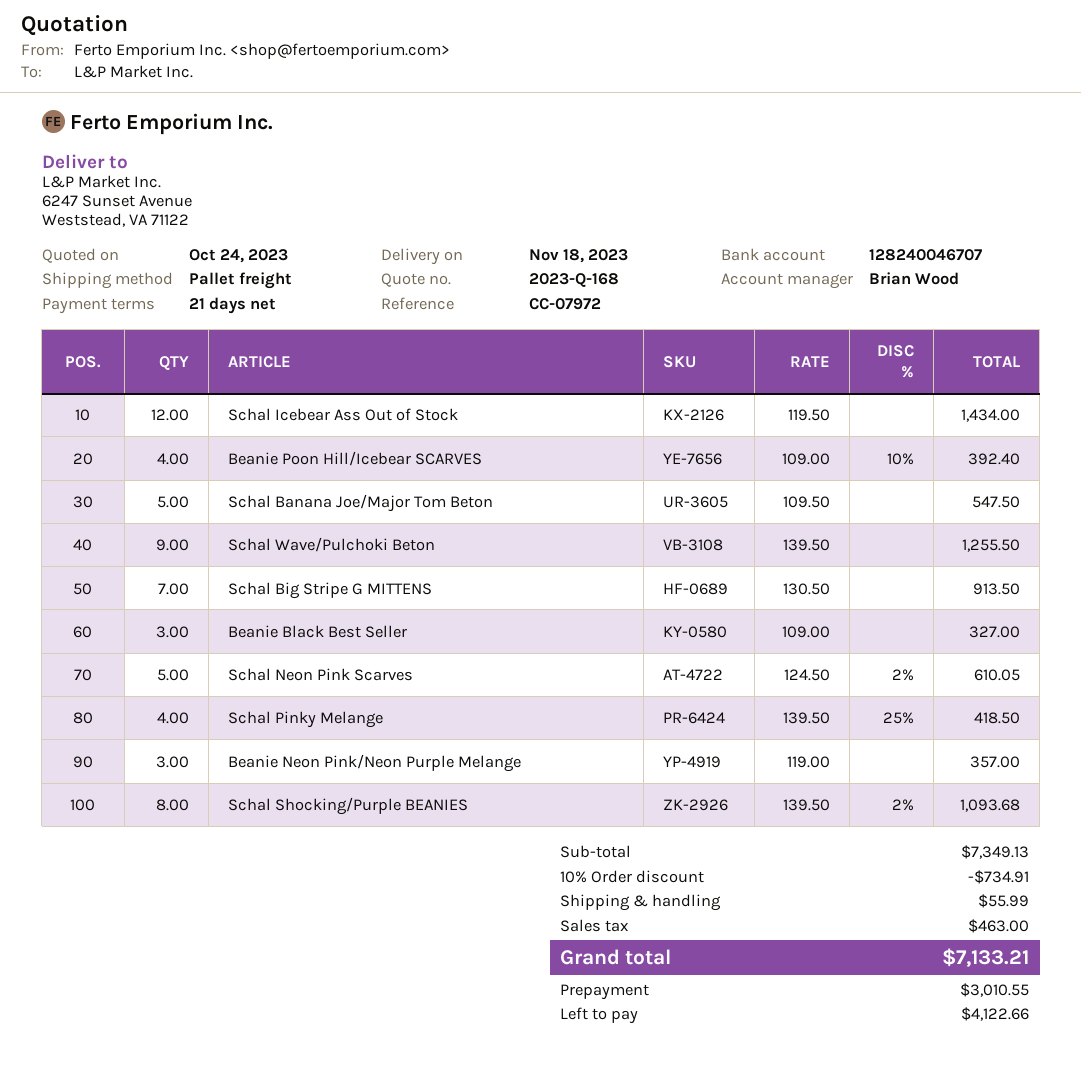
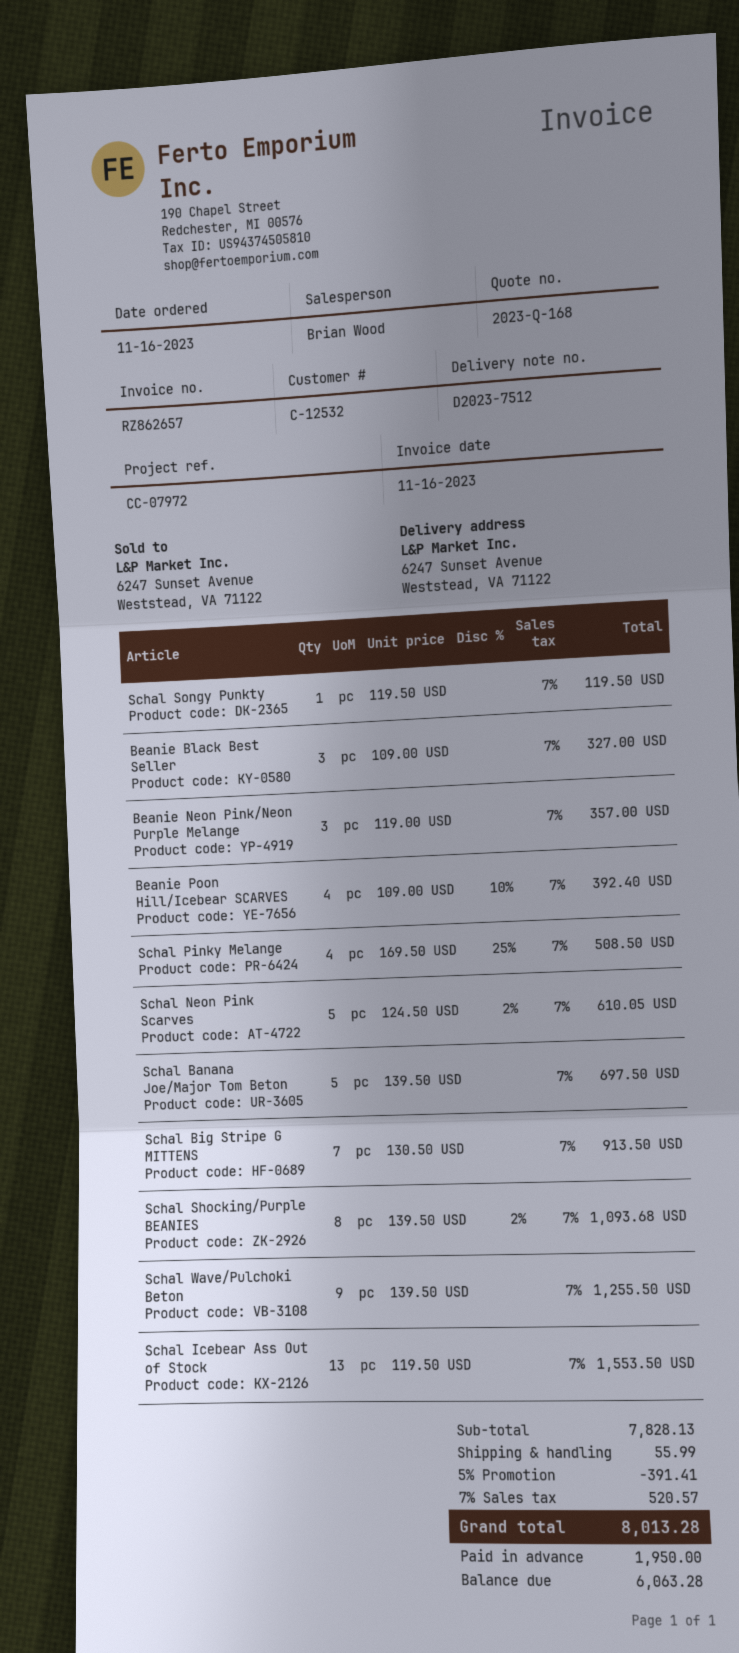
Schal Icebear Ass Out of Stock: 12 x 119.50 = 1434.00 -> 13 x 119.50 = 1553.50
Schal Banana Joe/Major Tom Beton: 5 x 109.50 = 547.50 -> 5 x 139.50 = 697.50
Schal Pinky Melange: 4 x 139.50 - 25% = 418.50 -> 4 x 169.50 - 25% = 508.50
Schal Songy Punkty: none -> 1 x 119.50 = 119.50
subtotal: 7349.13 -> 7828.13
discount: 10% = 734.91 -> 5% = 391.41
tax: 463.00 -> 520.57
total: 7133.21 -> 8013.28
deposit: 3010.55 -> 1950.00
balance: 4122.66 -> 6063.28

